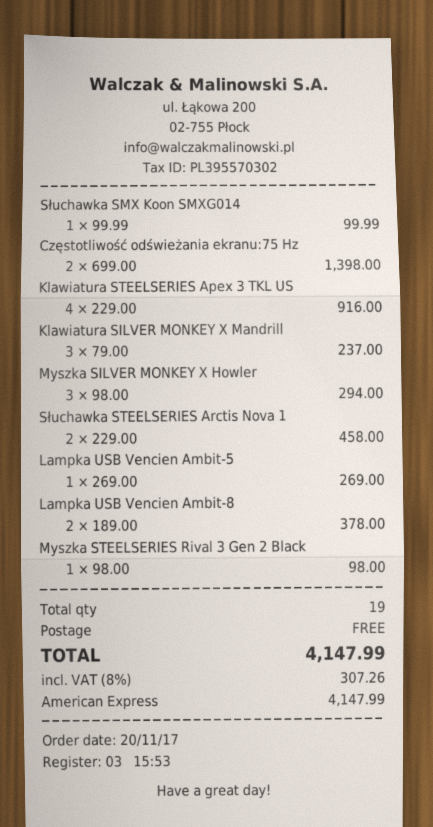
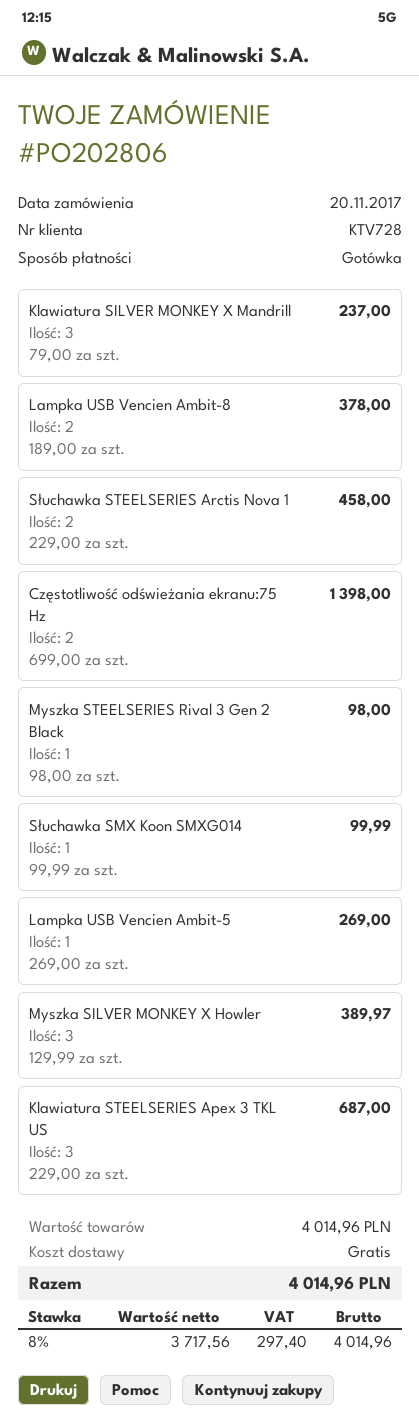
payment method: American Express -> cash
Klawiatura STEELSERIES Apex 3 TKL US: 4 x 229.00 = 916.00 -> 3 x 229.00 = 687.00
Myszka SILVER MONKEY X Howler: 3 x 98.00 = 294.00 -> 3 x 129.99 = 389.97
tax: 8% = 307.26 -> 8% = 297.40
total: 4147.99 -> 4014.96

